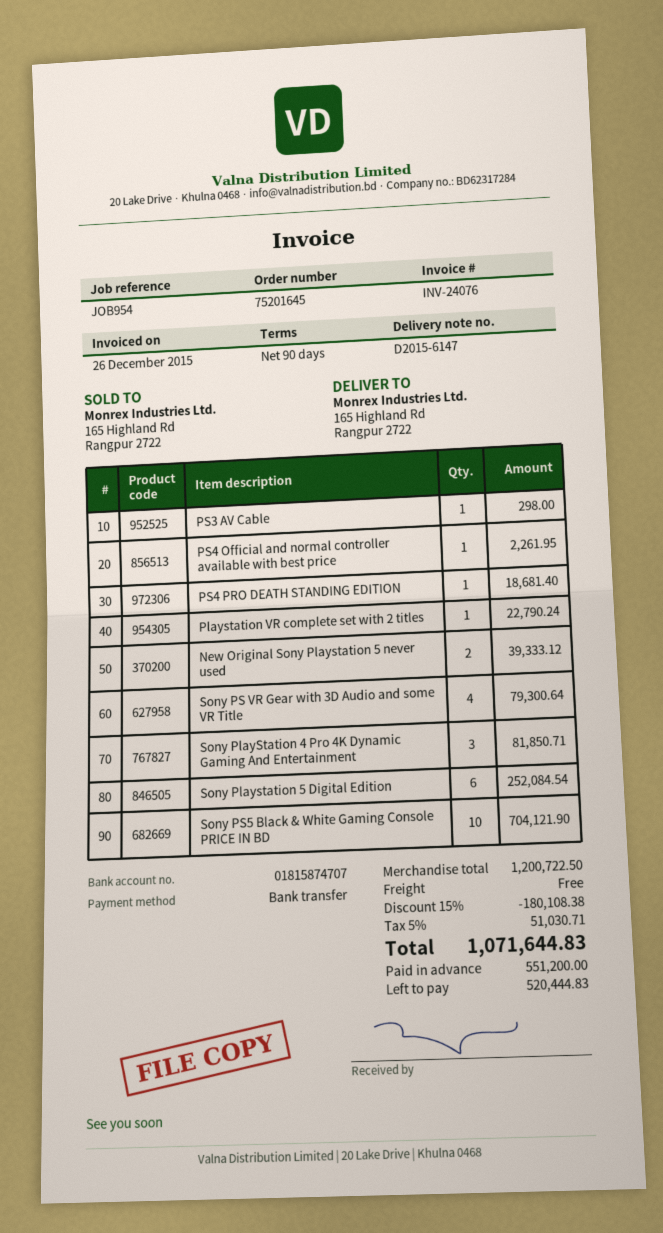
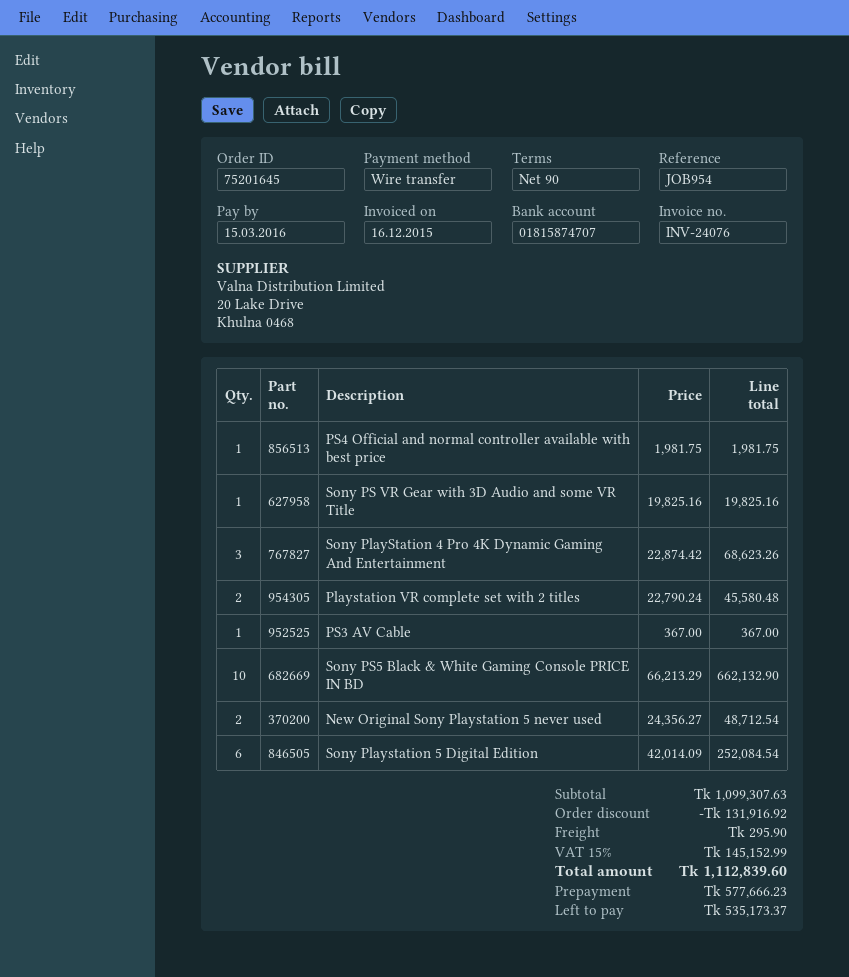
invoice date: 2015-12-26 -> 2015-12-16
PS3 AV Cable: 1 for 298.00 -> 1 for 367.00
PS4 Official and normal controller available with best price: 1 for 2261.95 -> 1 for 1981.75
PS4 PRO DEATH STANDING EDITION: 1 for 18681.40 -> none
Playstation VR complete set with 2 titles: 1 for 22790.24 -> 2 for 45580.48
New Original Sony Playstation 5 never used: 2 for 39333.12 -> 2 for 48712.54
Sony PS VR Gear with 3D Audio and some VR Title: 4 for 79300.64 -> 1 for 19825.16
Sony PlayStation 4 Pro 4K Dynamic Gaming And Entertainment: 3 for 81850.71 -> 3 for 68623.26
Sony PS5 Black & White Gaming Console PRICE IN BD: 10 for 704121.90 -> 10 for 662132.90
subtotal: 1200722.50 -> 1099307.63
discount: 180108.38 -> 131916.92
shipping: 0.00 -> 295.90
tax: 5% = 51030.71 -> 15% = 145152.99
total: 1071644.83 -> 1112839.60
deposit: 551200.00 -> 577666.23
balance: 520444.83 -> 535173.37

